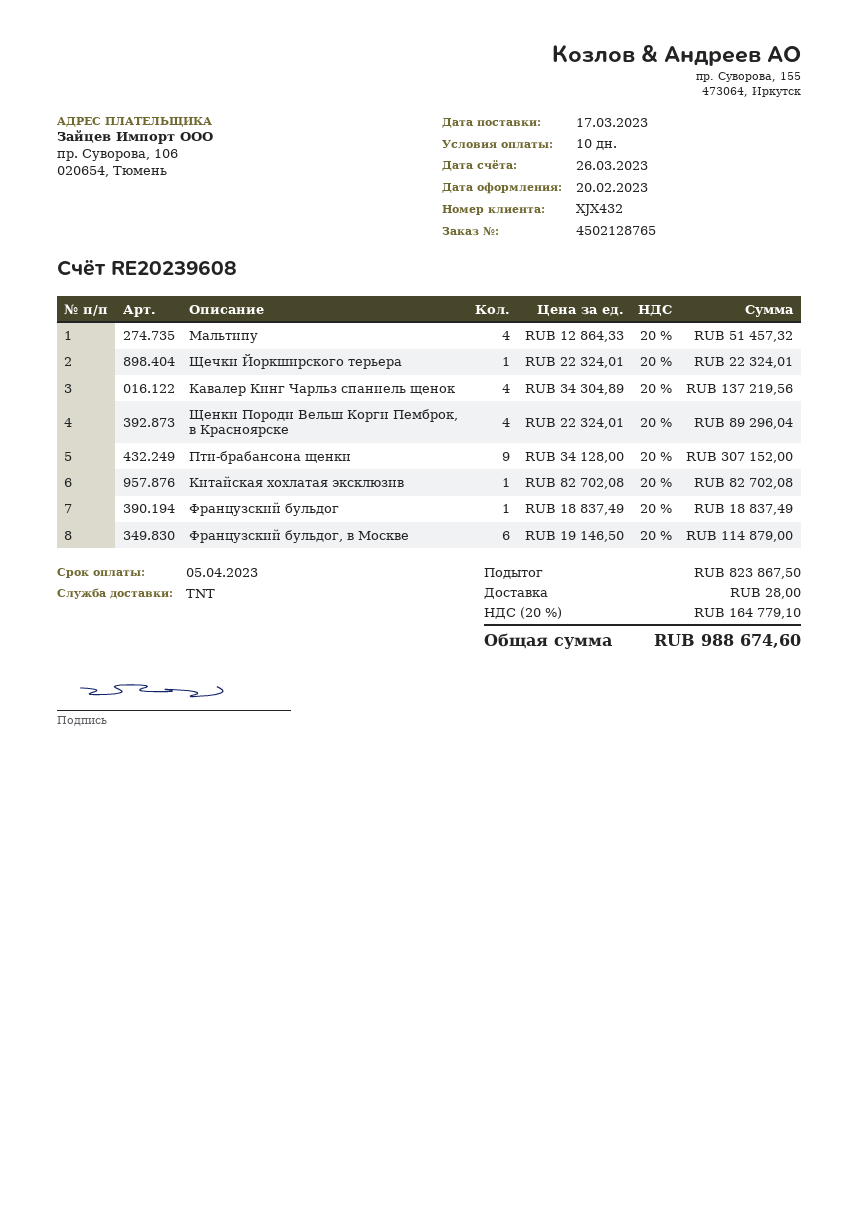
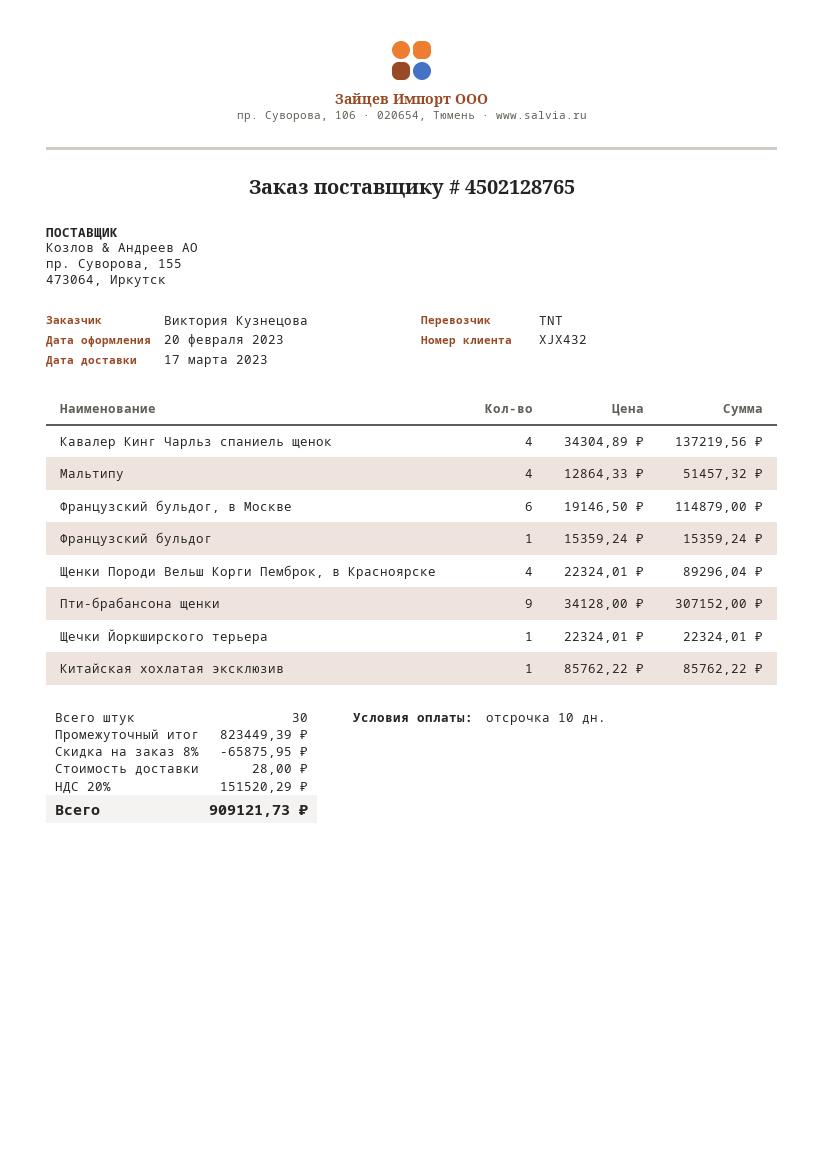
Китайская хохлатая эксклюзив: 1 x 82702.08 = 82702.08 -> 1 x 85762.22 = 85762.22
Французский бульдог: 1 x 18837.49 = 18837.49 -> 1 x 15359.24 = 15359.24
subtotal: 823867.50 -> 823449.39
discount: none -> 8% = 65875.95
tax: 20% = 164779.10 -> 20% = 151520.29
total: 988674.60 -> 909121.73

